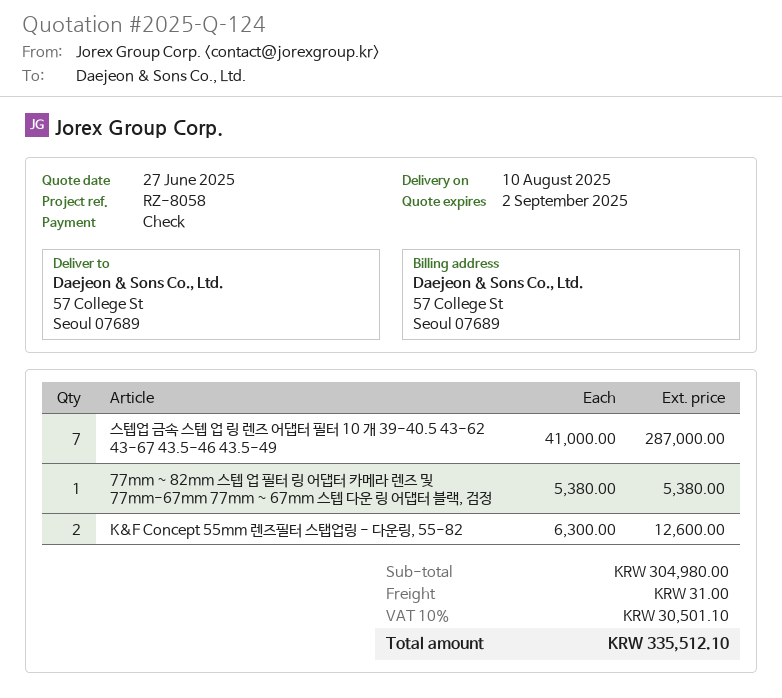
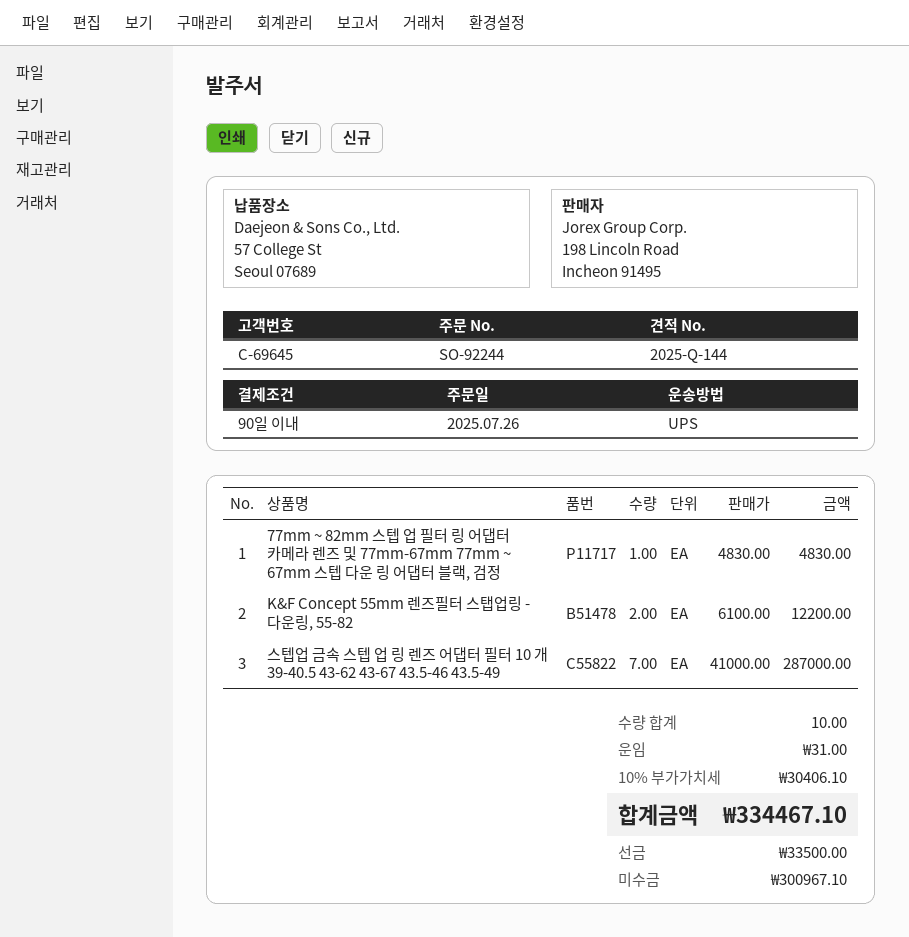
quote number: 2025-Q-124 -> 2025-Q-144
77mm ~ 82mm 스텝 업 필터 링 어댑터 카메라 렌즈 및 77mm-67mm 77mm ~ 67mm 스텝 다운 링 어댑터 블랙, 검정: 1 x 5380.00 = 5380.00 -> 1 x 4830.00 = 4830.00
K&F Concept 55mm 렌즈필터 스탭업링 - 다운링, 55-82: 2 x 6300.00 = 12600.00 -> 2 x 6100.00 = 12200.00
tax: 10% = 30501.10 -> 10% = 30406.10
total: 335512.10 -> 334467.10

